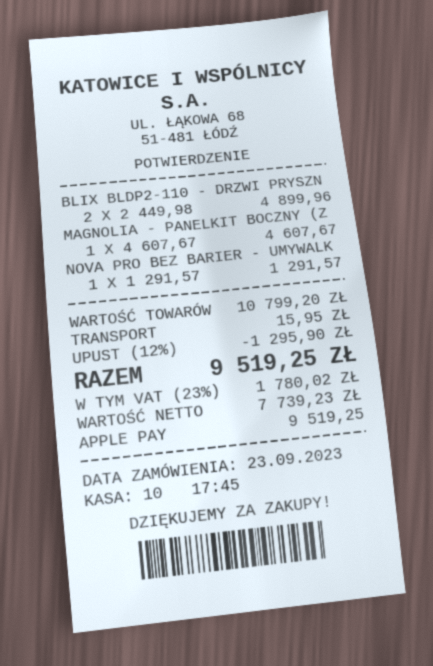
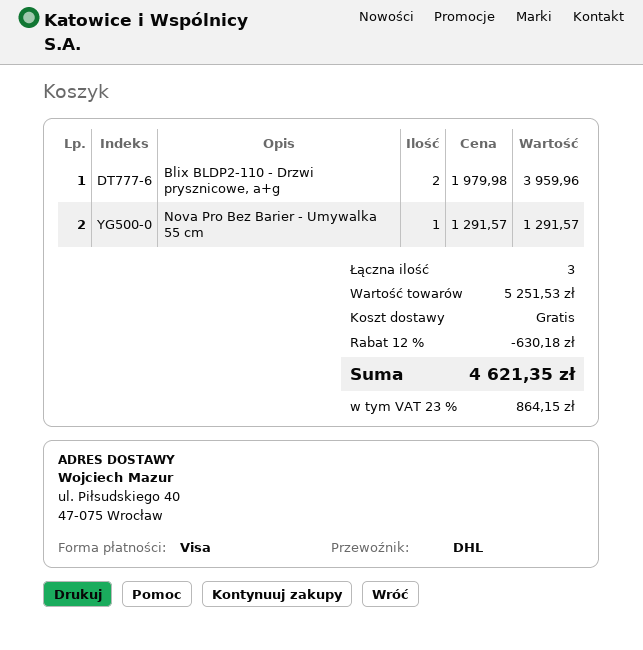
payment method: Apple Pay -> Visa
BLIX BLDP2-110 - DRZWI PRYSZN: 2 x 2449.98 = 4899.96 -> 2 x 1979.98 = 3959.96
MAGNOLIA - PANELKIT BOCZNY (Z: 1 x 4607.67 = 4607.67 -> none
subtotal: 10799.20 -> 5251.53
discount: 12% = 1295.90 -> 12% = 630.18
shipping: 15.95 -> 0.00
tax: 23% = 1780.02 -> 23% = 864.15
total: 9519.25 -> 4621.35

